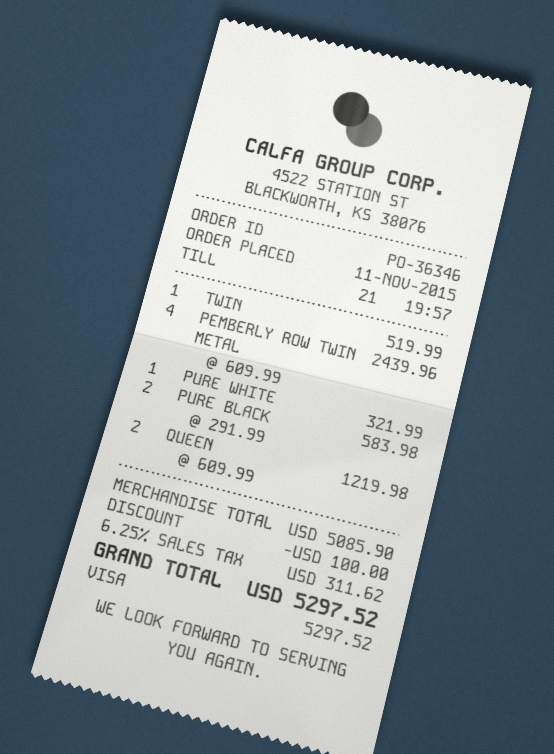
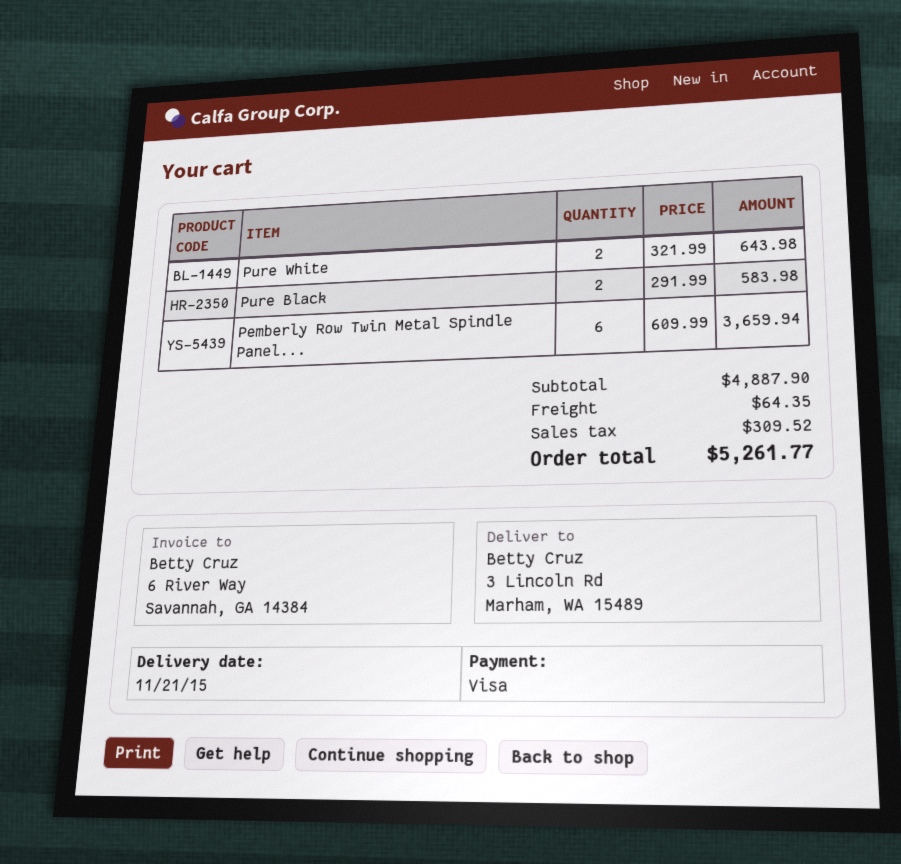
TWIN: 1 x 519.99 = 519.99 -> none
PEMBERLY ROW TWIN METAL: 4 x 609.99 = 2439.96 -> 6 x 609.99 = 3659.94
PURE WHITE: 1 x 321.99 = 321.99 -> 2 x 321.99 = 643.98
QUEEN: 2 x 609.99 = 1219.98 -> none
subtotal: 5085.90 -> 4887.90
discount: 100.00 -> none
shipping: none -> 64.35
tax: 311.62 -> 309.52
total: 5297.52 -> 5261.77

